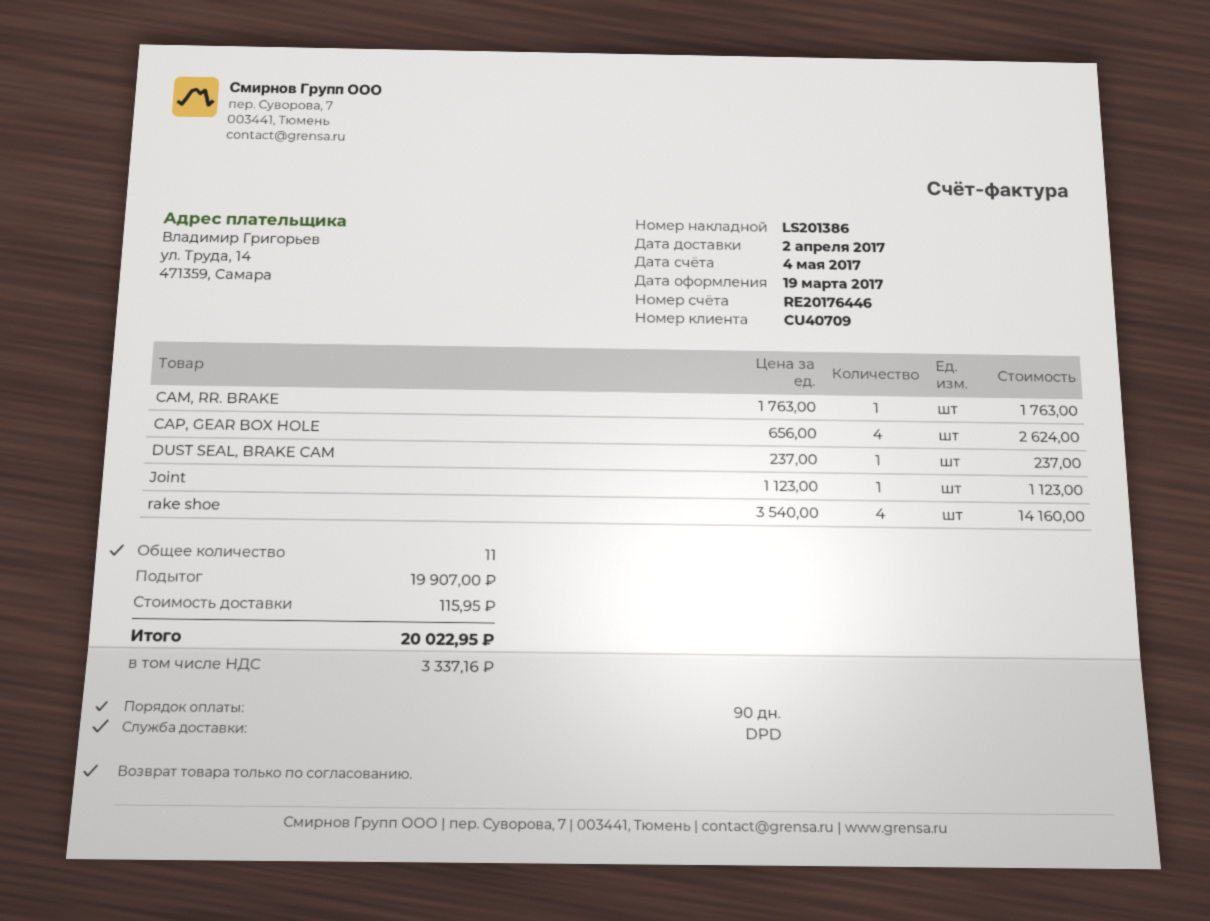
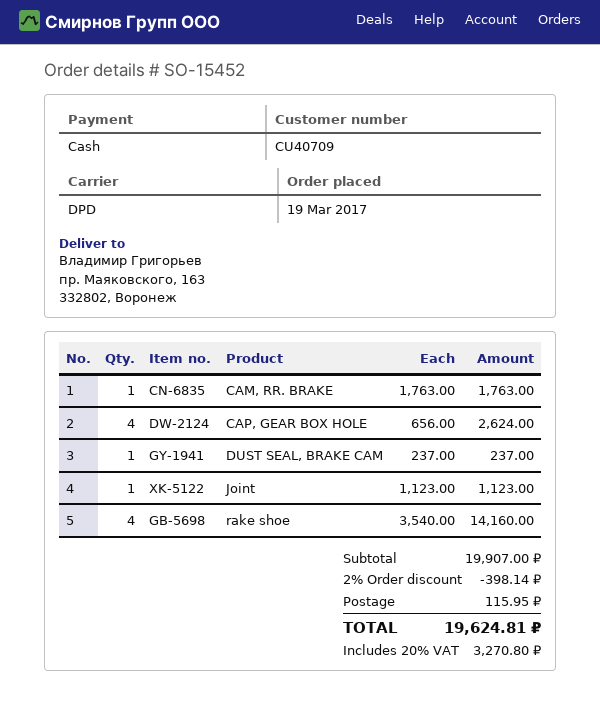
discount: none -> 2% = 398.14
tax: 3337.16 -> 3270.80
total: 20022.95 -> 19624.81

